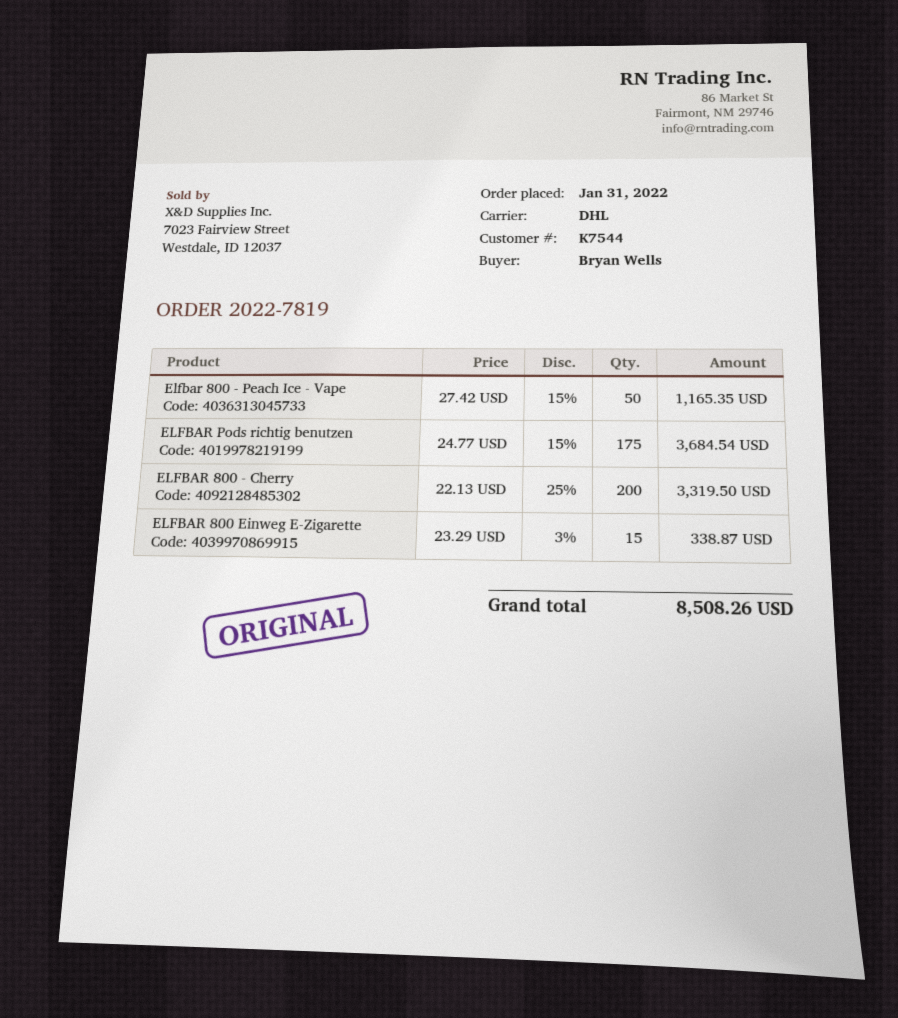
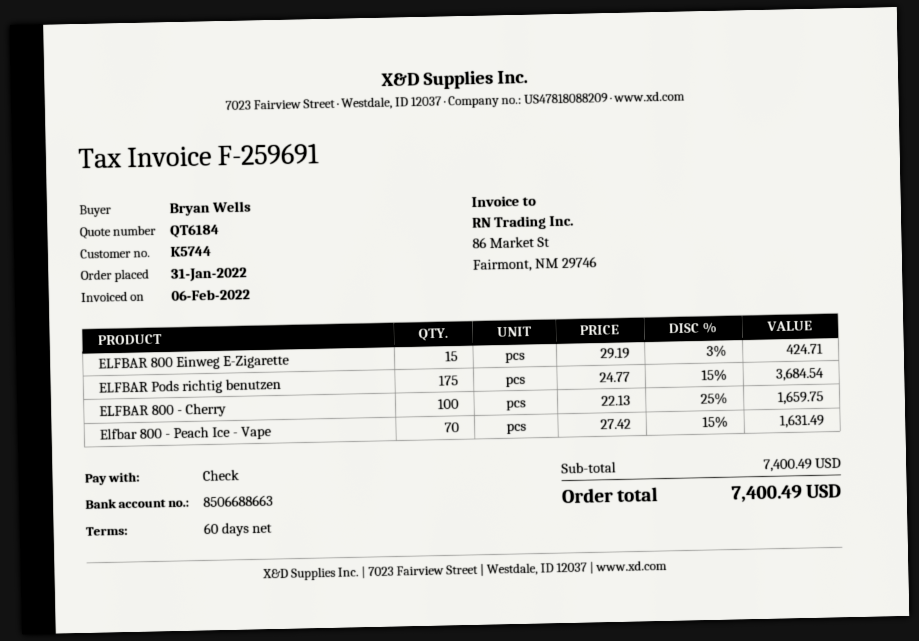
customer number: K7544 -> K5744
Elfbar 800 - Peach Ice - Vape: 50 x 27.42 - 15% = 1165.35 -> 70 x 27.42 - 15% = 1631.49
ELFBAR 800 - Cherry: 200 x 22.13 - 25% = 3319.50 -> 100 x 22.13 - 25% = 1659.75
ELFBAR 800 Einweg E-Zigarette: 15 x 23.29 - 3% = 338.87 -> 15 x 29.19 - 3% = 424.71
total: 8508.26 -> 7400.49

